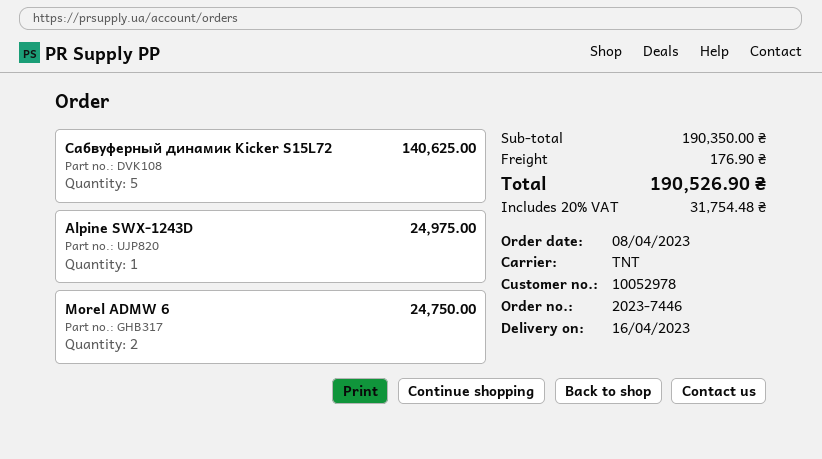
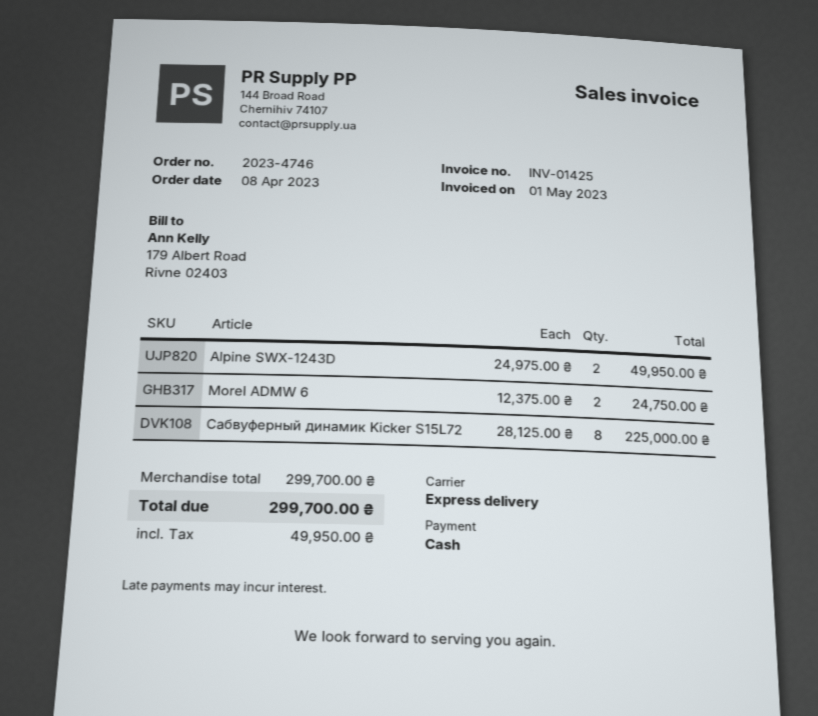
order number: 2023-7446 -> 2023-4746
shipping method: TNT -> express
Сабвуферный динамик Kicker S15L72: 5 for 140625.00 -> 8 for 225000.00
Alpine SWX-1243D: 1 for 24975.00 -> 2 for 49950.00
subtotal: 190350.00 -> 299700.00
shipping: 176.90 -> none
tax: 31754.48 -> 49950.00
total: 190526.90 -> 299700.00

